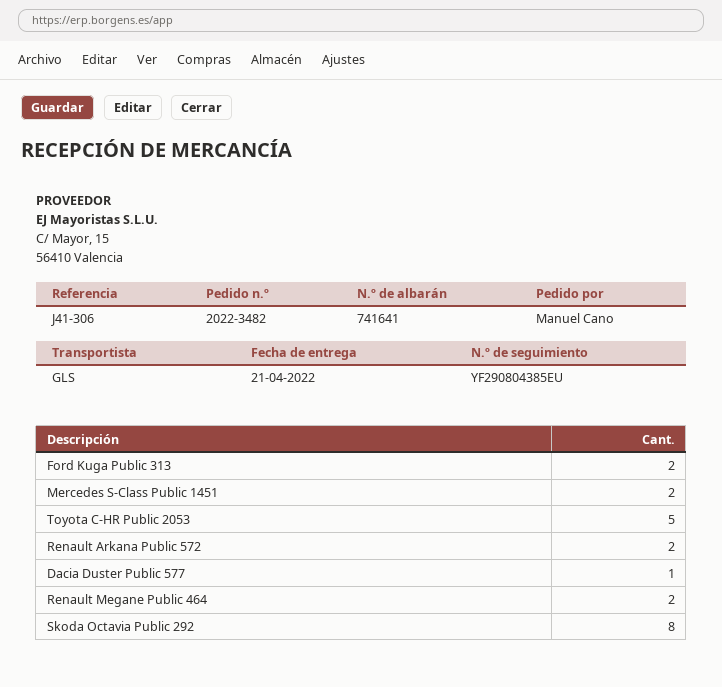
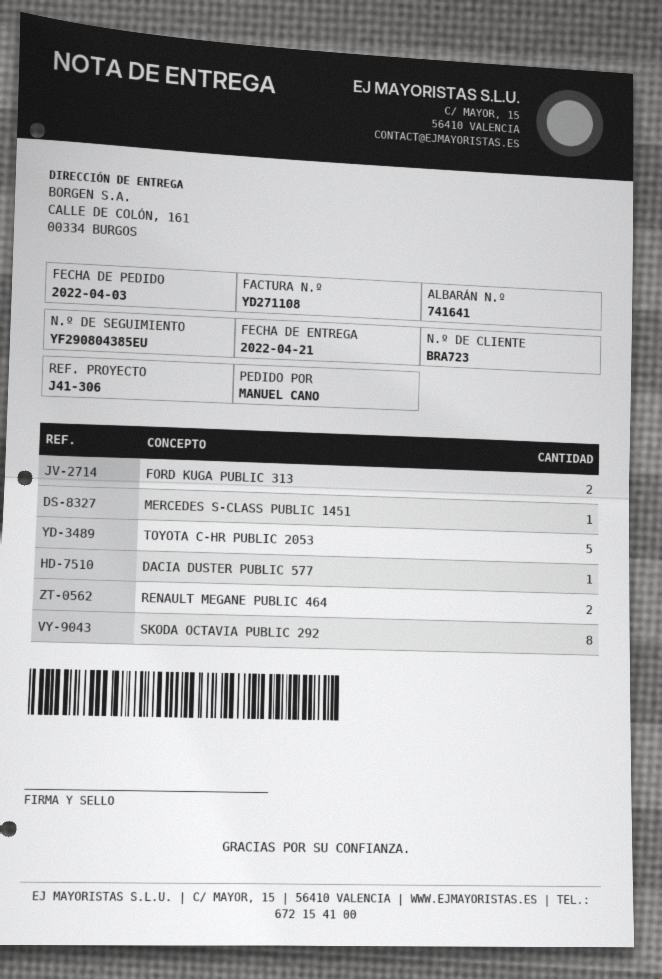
Mercedes S-Class Public 1451: 2 -> 1
Renault Arkana Public 572: 2 -> none

